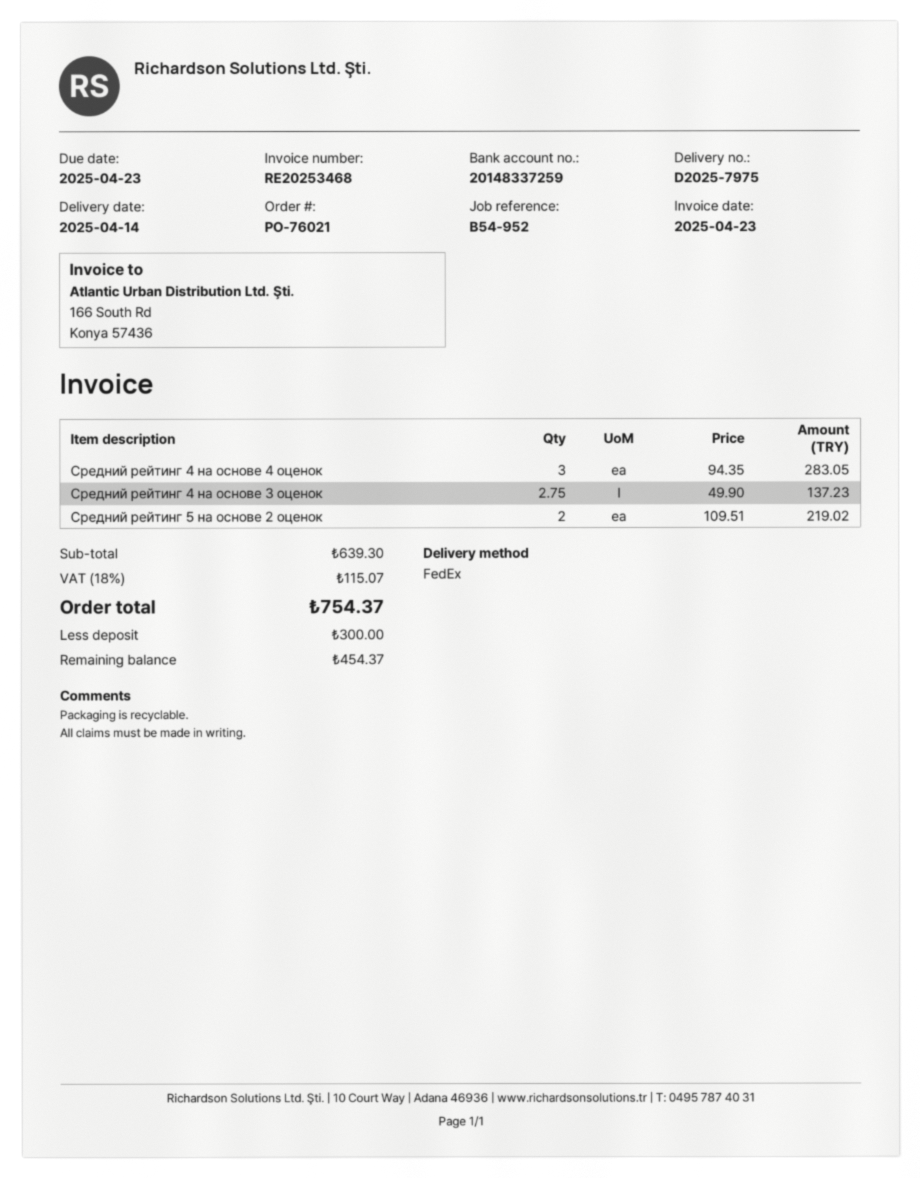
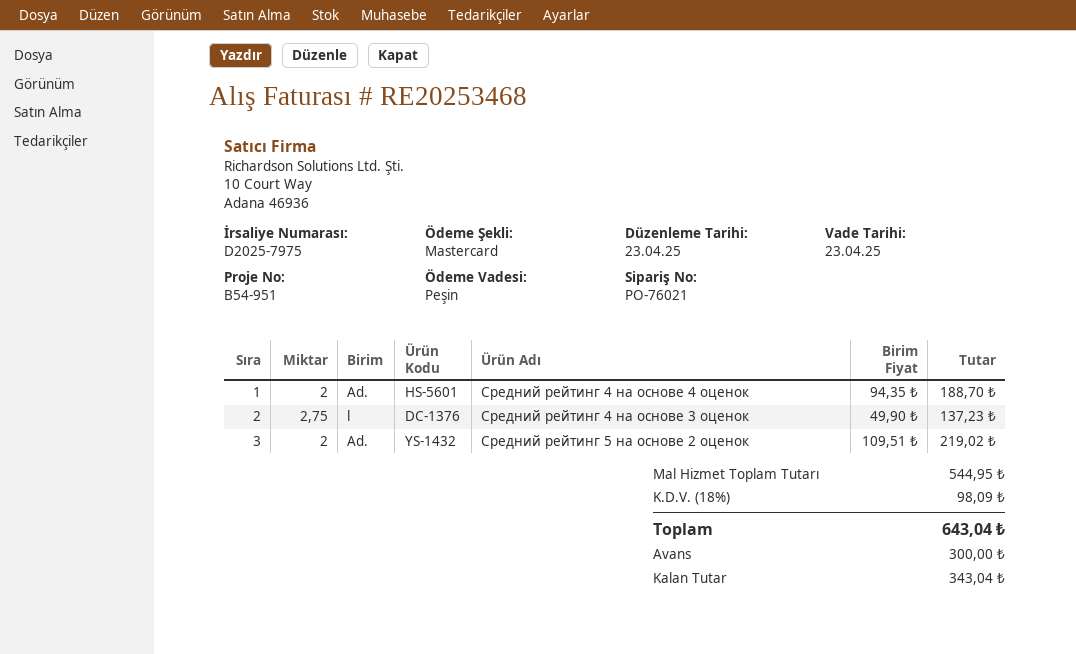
reference: B54-952 -> B54-951
Средний рейтинг 4 на основе 4 оценок: 3 x 94.35 = 283.05 -> 2 x 94.35 = 188.70
subtotal: 639.30 -> 544.95
tax: 18% = 115.07 -> 18% = 98.09
total: 754.37 -> 643.04
balance: 454.37 -> 343.04

